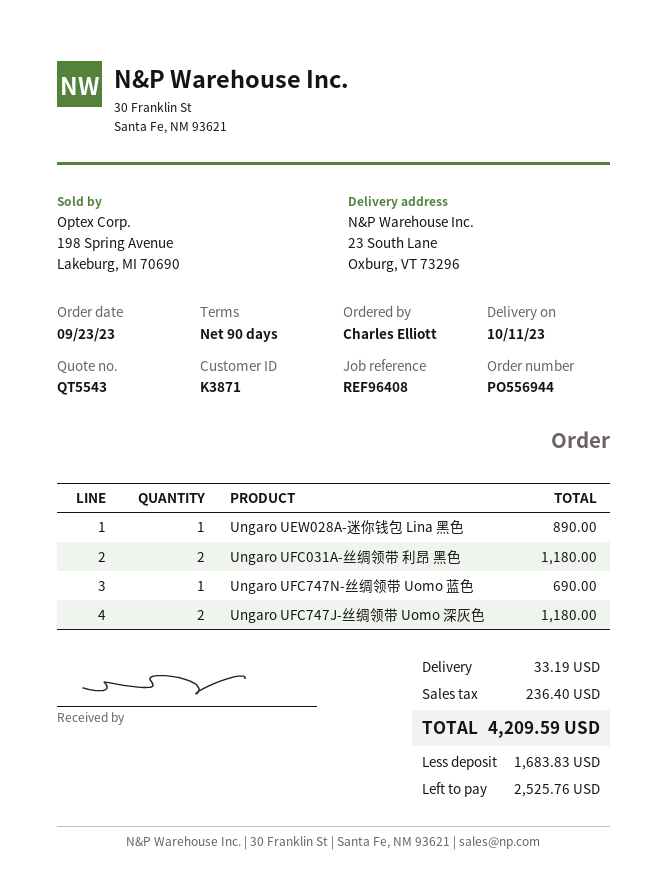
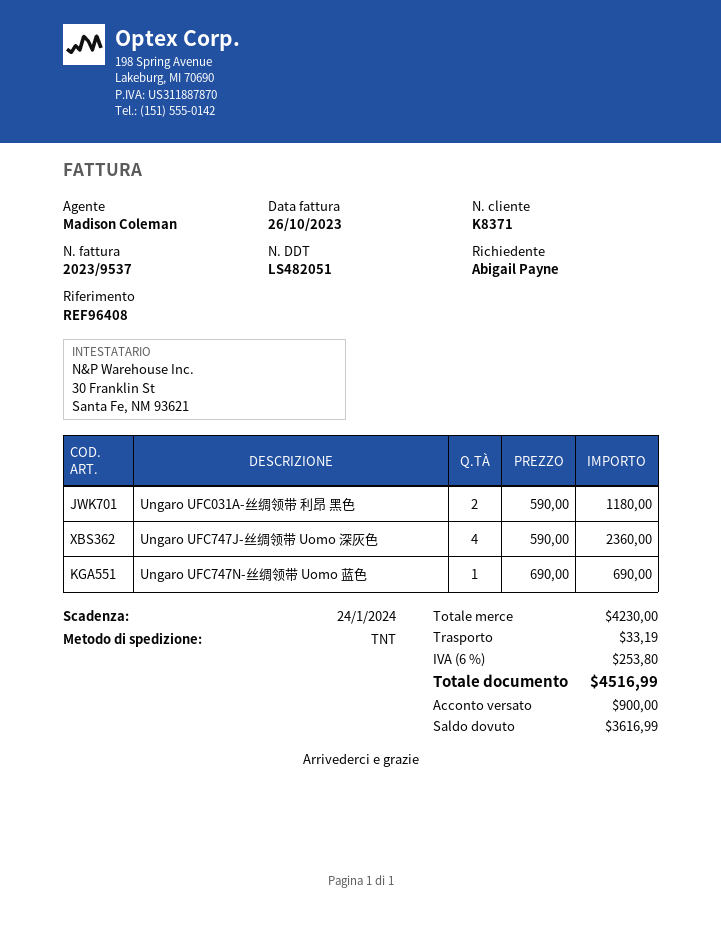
customer number: K3871 -> K8371
ordered by: Charles Elliott -> Abigail Payne
Ungaro UEW028A-迷你钱包 Lina 黑色: 1 for 890.00 -> none
Ungaro UFC747J-丝绸领带 Uomo 深灰色: 2 for 1180.00 -> 4 for 2360.00
tax: 236.40 -> 253.80
total: 4209.59 -> 4516.99
deposit: 1683.83 -> 900.00
balance: 2525.76 -> 3616.99

